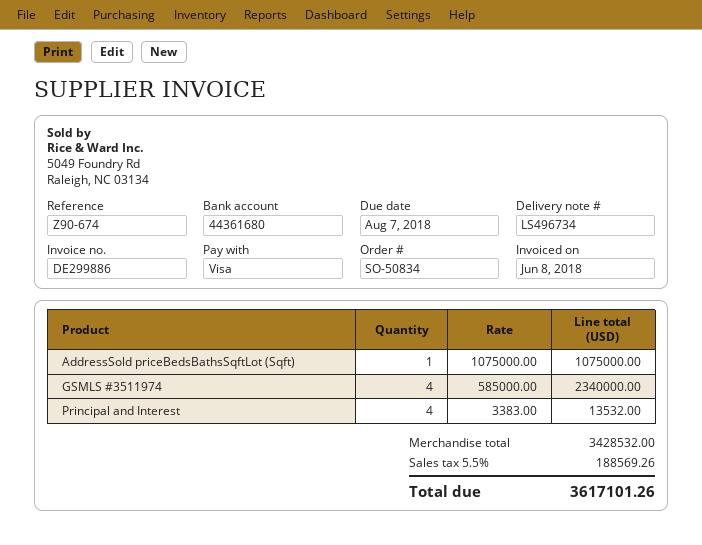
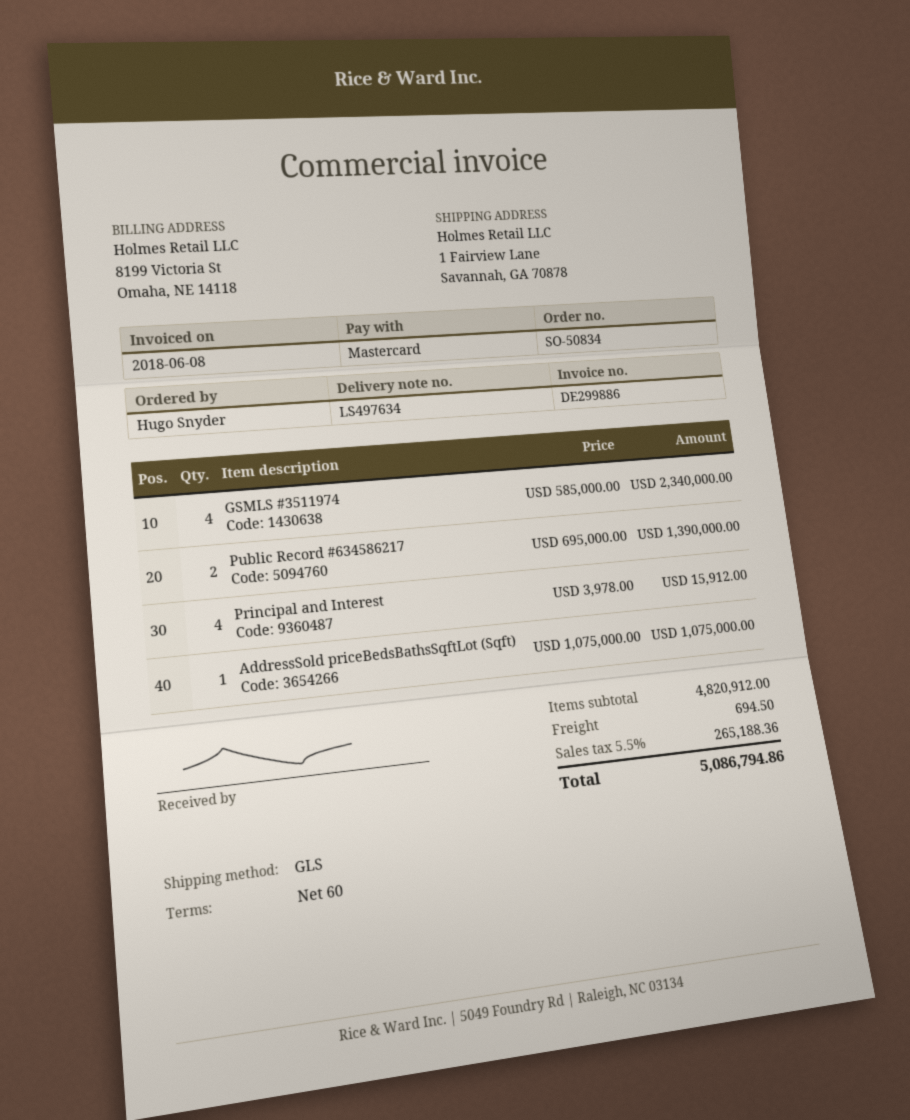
delivery note number: LS496734 -> LS497634
payment method: Visa -> Mastercard
Principal and Interest: 4 x 3383.00 = 13532.00 -> 4 x 3978.00 = 15912.00
Public Record #634586217: none -> 2 x 695000.00 = 1390000.00
subtotal: 3428532.00 -> 4820912.00
shipping: none -> 694.50
tax: 5.5% = 188569.26 -> 5.5% = 265188.36
total: 3617101.26 -> 5086794.86

